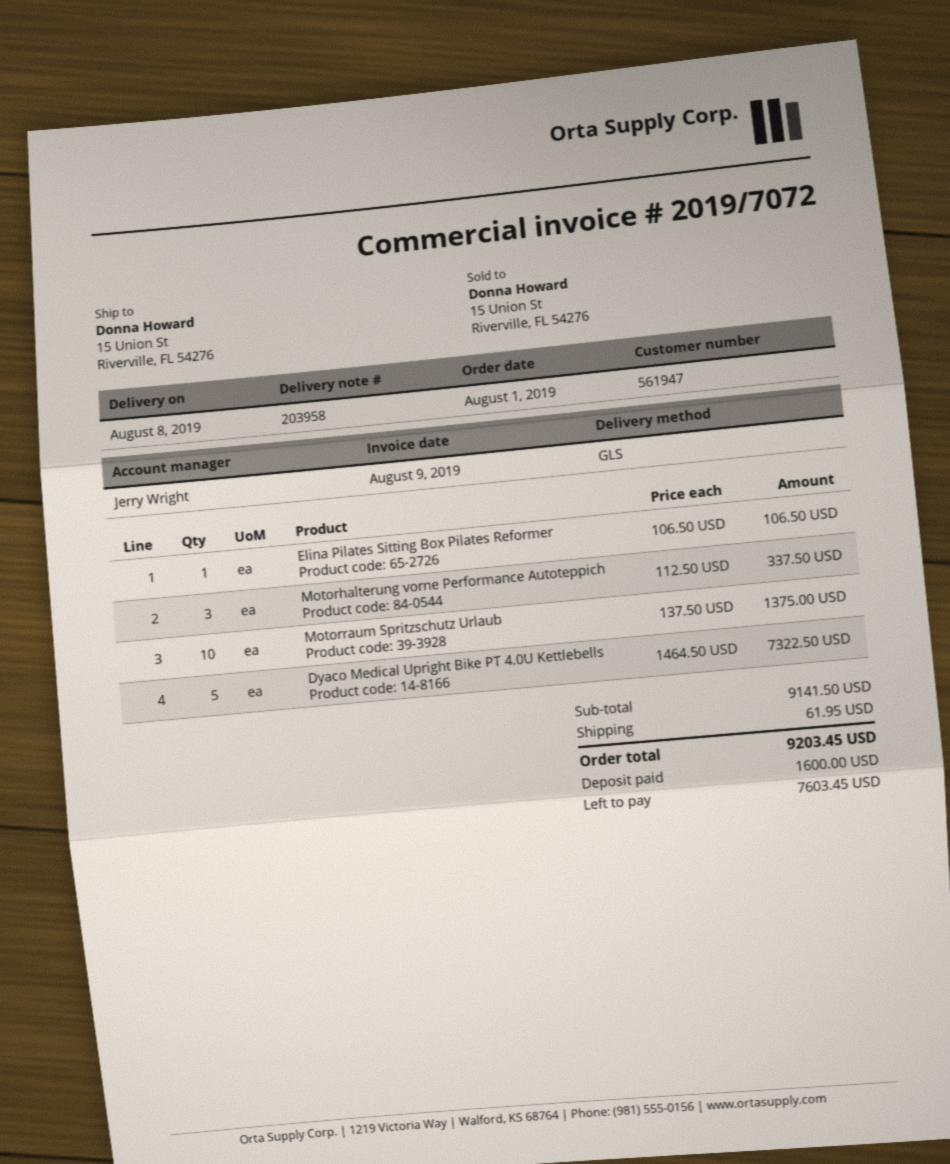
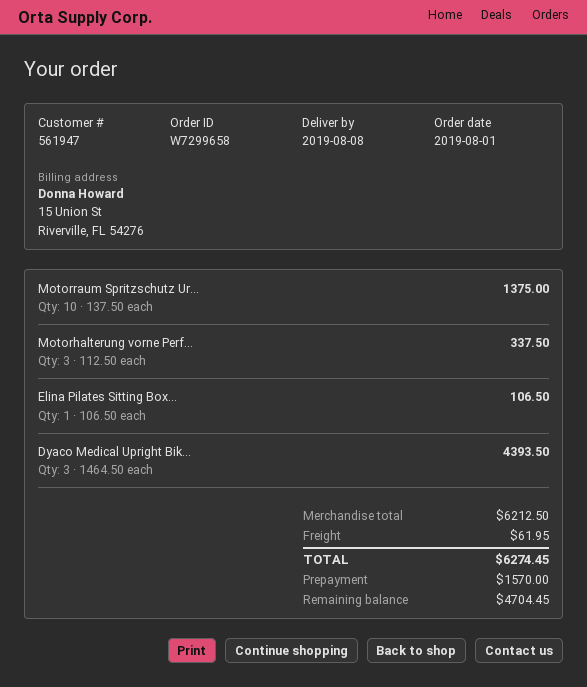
Dyaco Medical Upright Bike PT 4.0U Kettlebells: 5 x 1464.50 = 7322.50 -> 3 x 1464.50 = 4393.50
subtotal: 9141.50 -> 6212.50
total: 9203.45 -> 6274.45
deposit: 1600.00 -> 1570.00
balance: 7603.45 -> 4704.45

